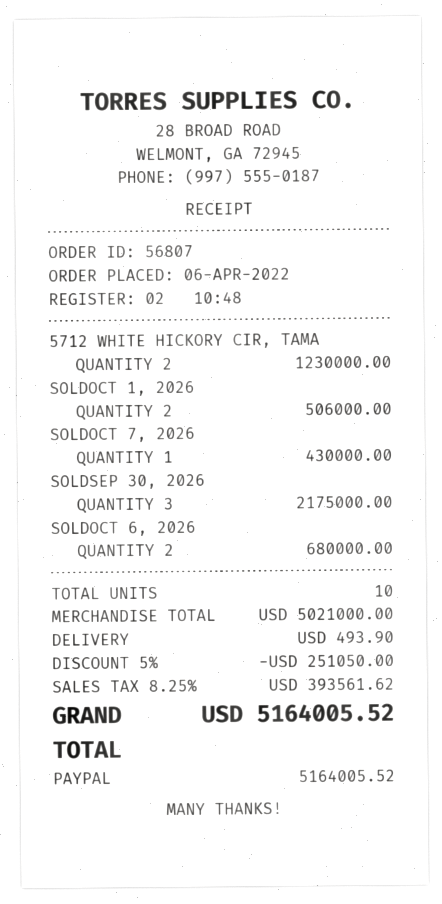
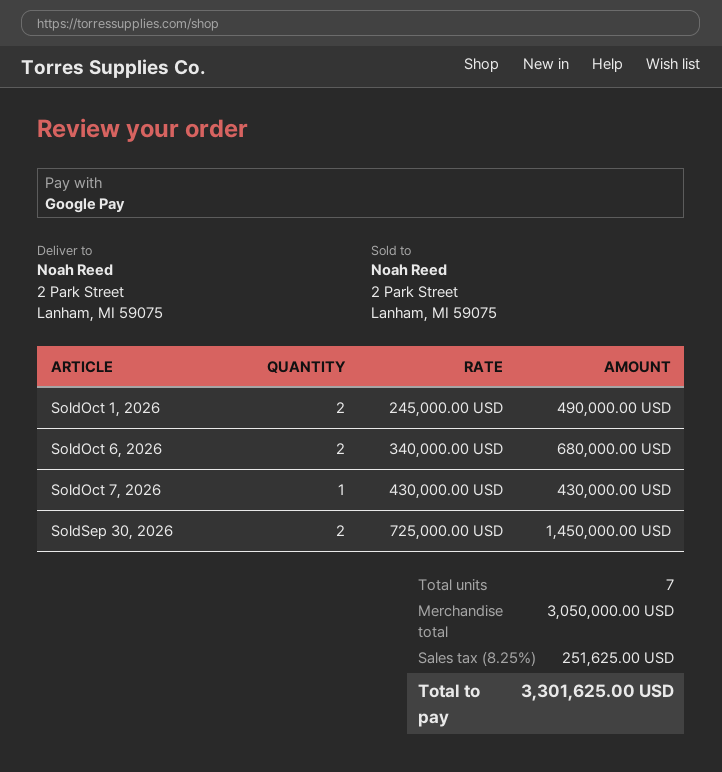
payment method: PayPal -> Google Pay
5712 WHITE HICKORY CIR, TAMA: 2 for 1230000.00 -> none
SOLDOCT 1, 2026: 2 for 506000.00 -> 2 for 490000.00
SOLDSEP 30, 2026: 3 for 2175000.00 -> 2 for 1450000.00
total quantity: 10 -> 7
subtotal: 5021000.00 -> 3050000.00
discount: 5% = 251050.00 -> none
shipping: 493.90 -> none
tax: 8.25% = 393561.62 -> 8.25% = 251625.00
total: 5164005.52 -> 3301625.00

